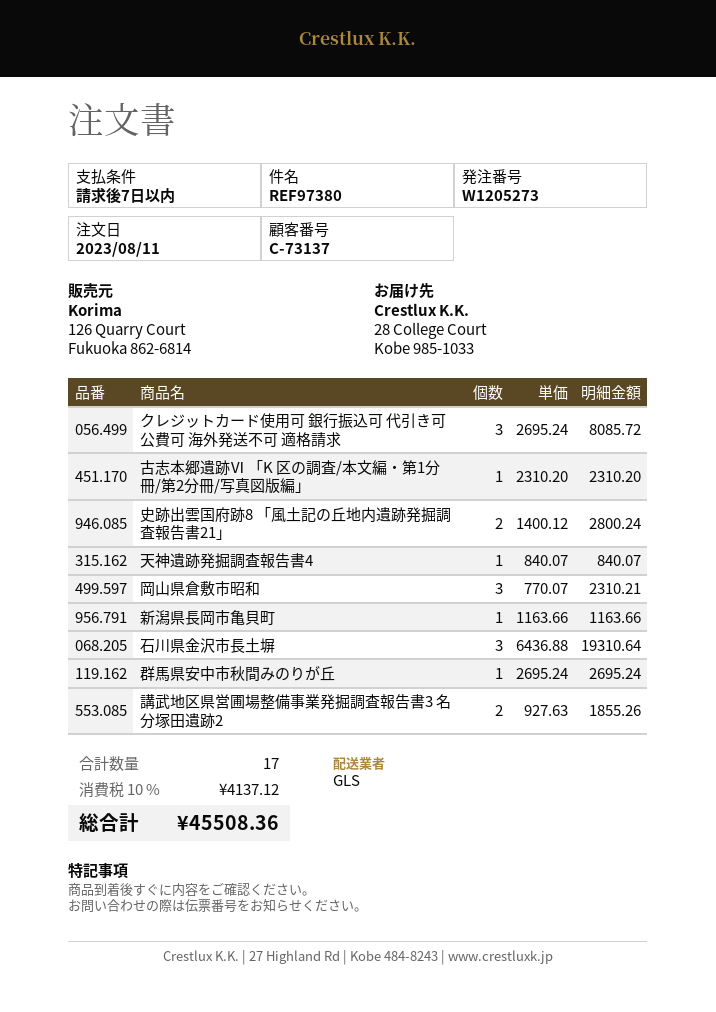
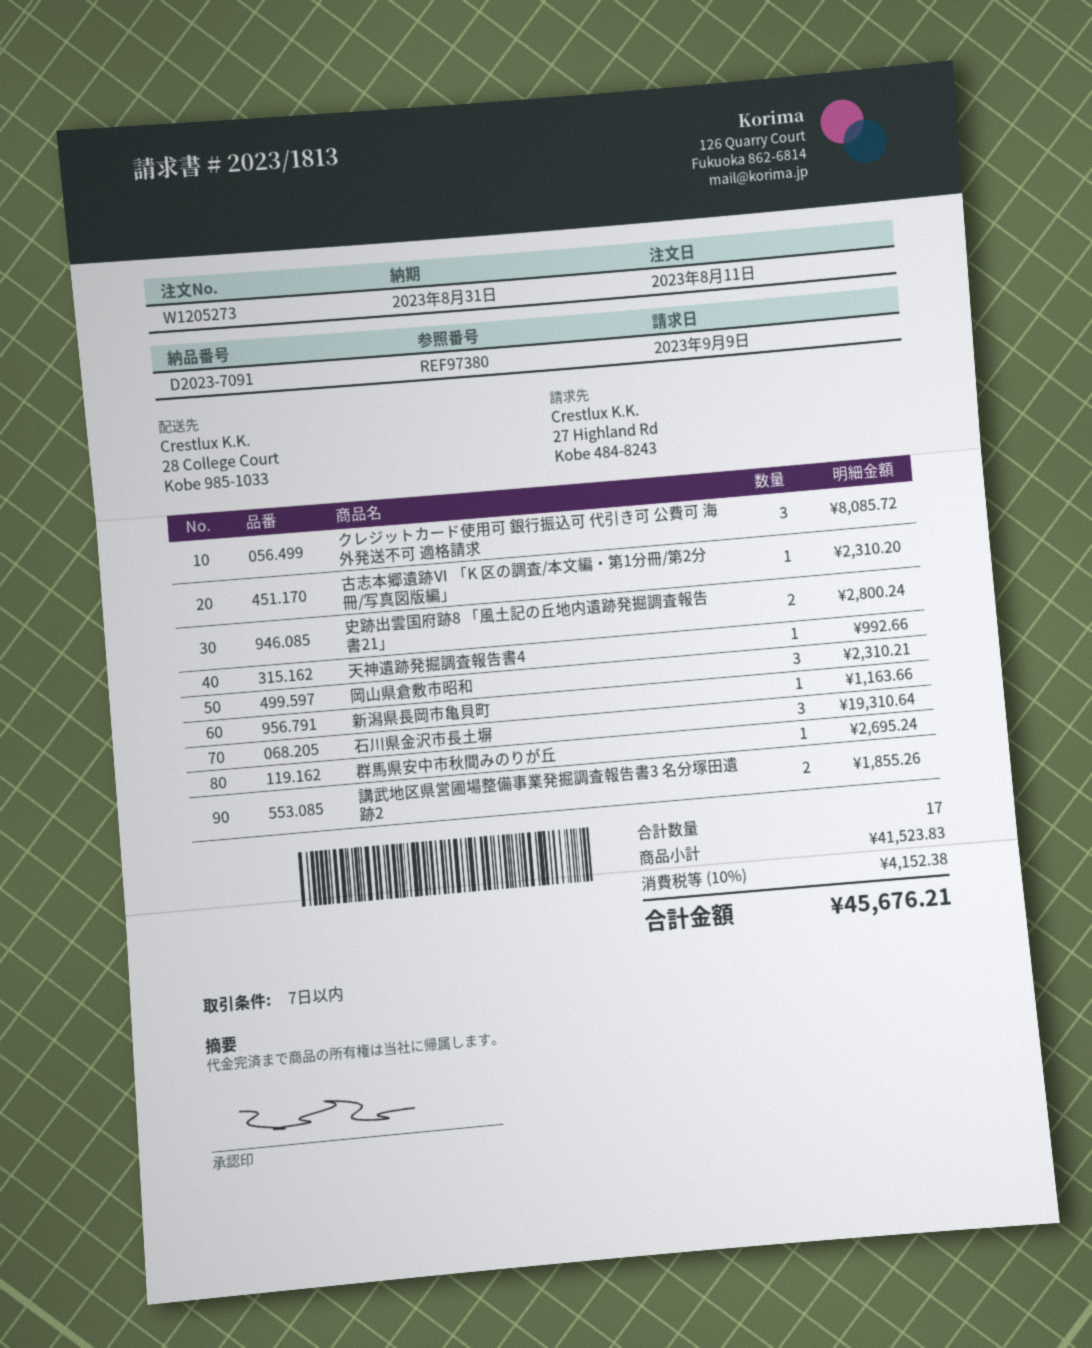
天神遺跡発掘調査報告書4: 1 for 840.07 -> 1 for 992.66
tax: 10% = 4137.12 -> 10% = 4152.38
total: 45508.36 -> 45676.21

